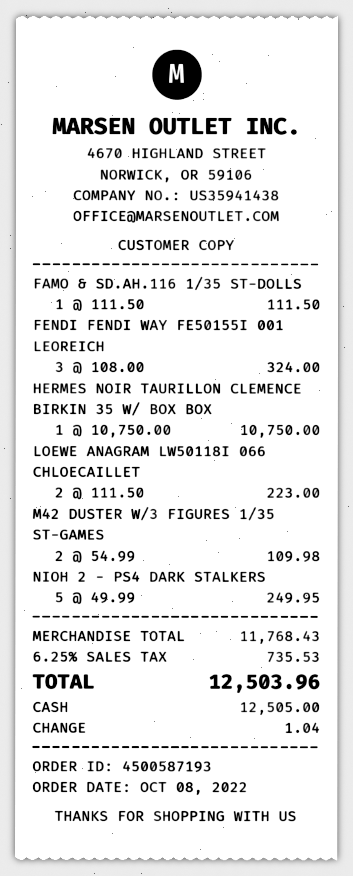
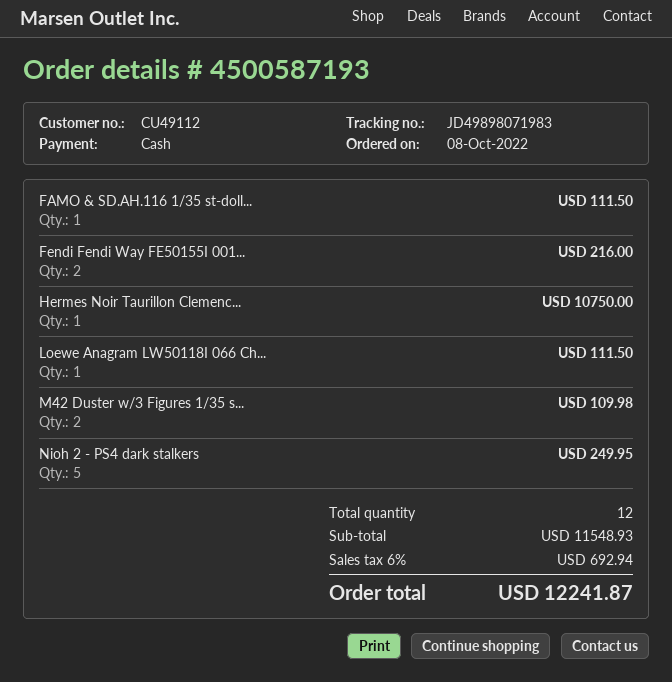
FENDI FENDI WAY FE50155I 001 LEOREICH: 3 for 324.00 -> 2 for 216.00
LOEWE ANAGRAM LW50118I 066 CHLOECAILLET: 2 for 223.00 -> 1 for 111.50
subtotal: 11768.43 -> 11548.93
tax: 6.25% = 735.53 -> 6% = 692.94
total: 12503.96 -> 12241.87

